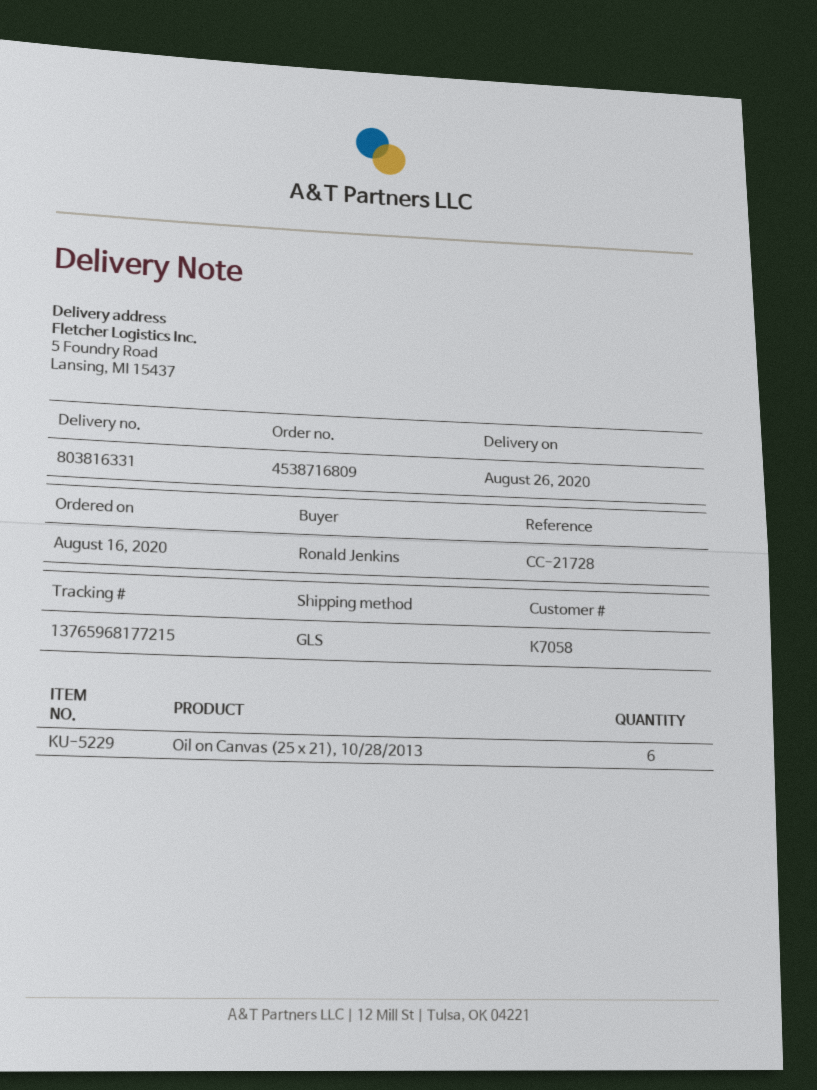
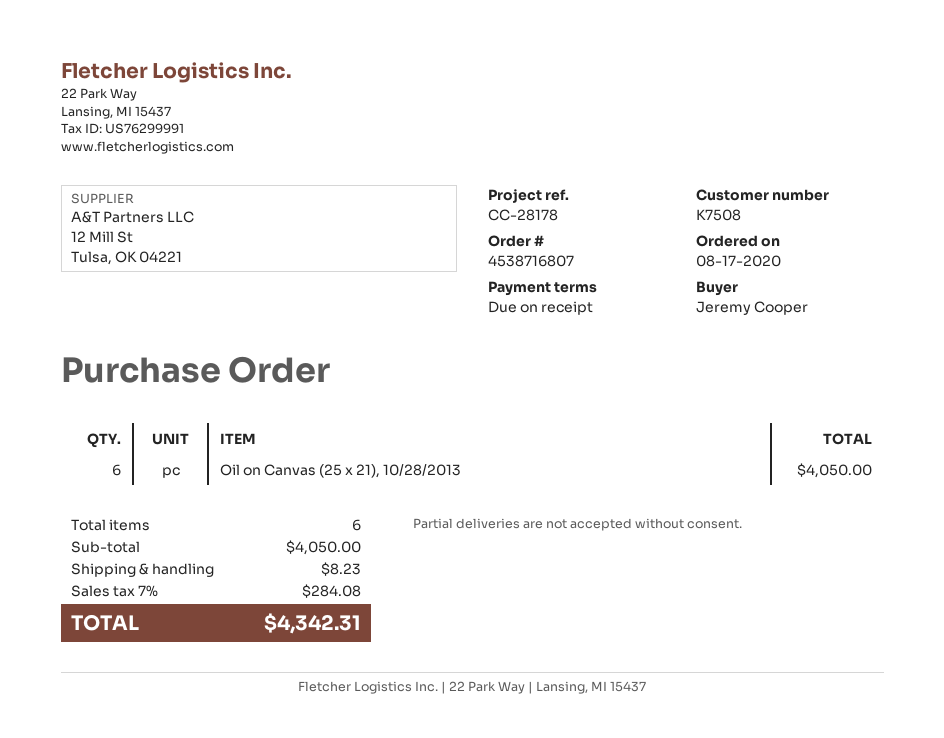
order number: 4538716809 -> 4538716807
order date: 2020-08-16 -> 2020-08-17
customer number: K7058 -> K7508
reference: CC-21728 -> CC-28178
ordered by: Ronald Jenkins -> Jeremy Cooper

